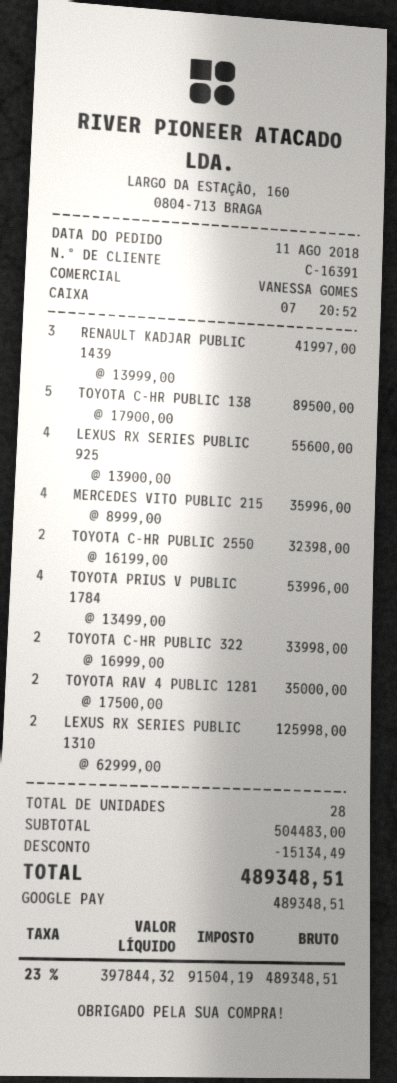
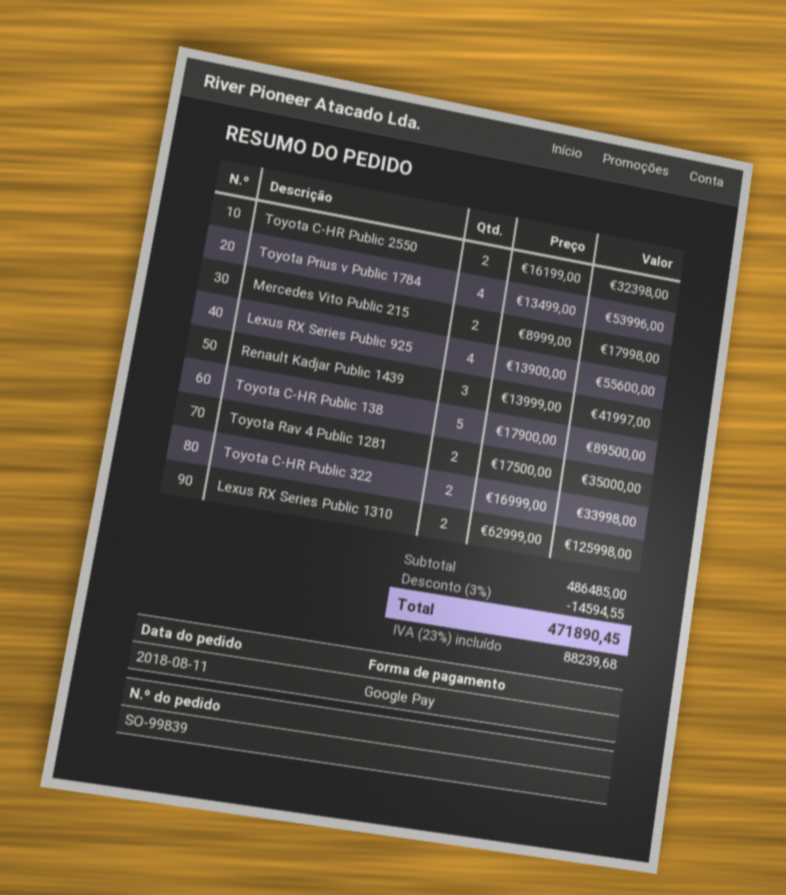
MERCEDES VITO PUBLIC 215: 4 x 8999.00 = 35996.00 -> 2 x 8999.00 = 17998.00
subtotal: 504483.00 -> 486485.00
discount: 15134.49 -> 14594.55
tax: 23% = 91504.19 -> 23% = 88239.68
total: 489348.51 -> 471890.45

